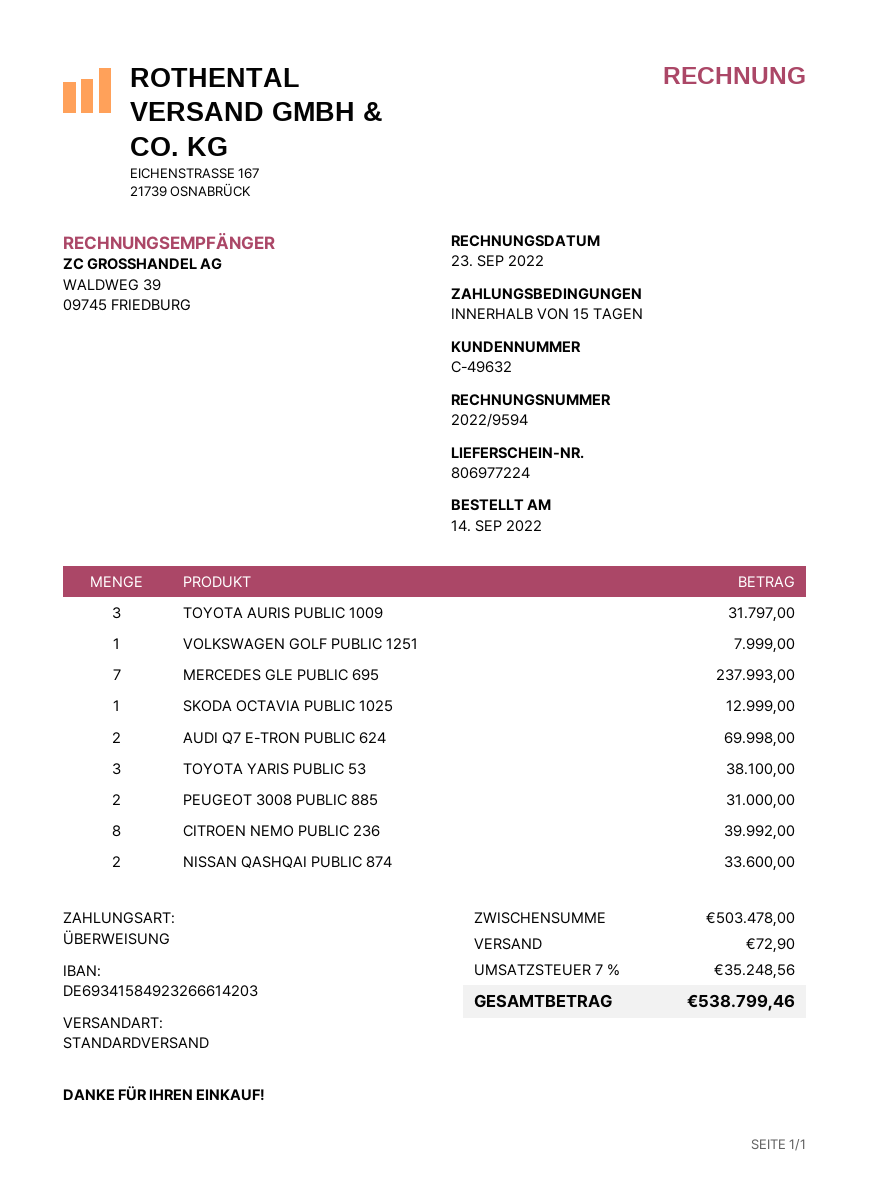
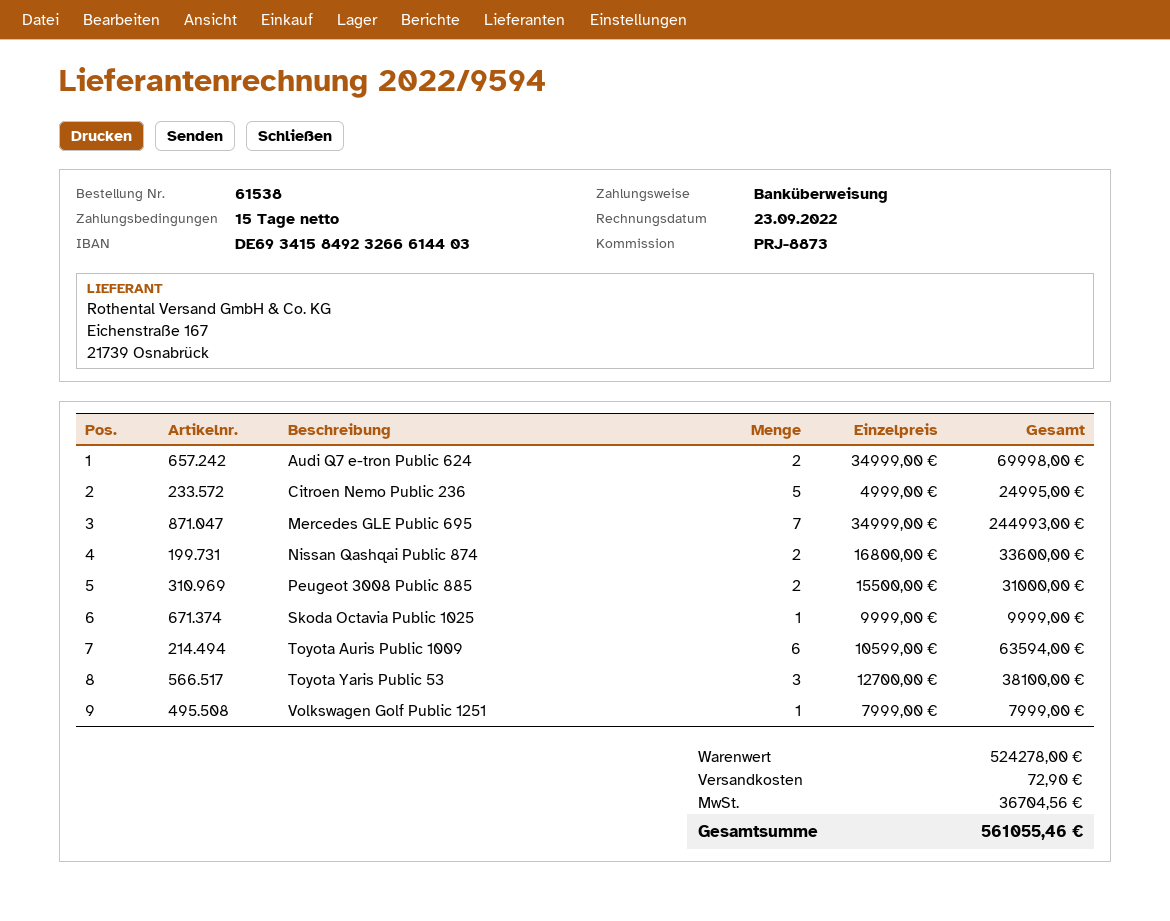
bank account: DE69341584923266614203 -> DE69341584923266614403
TOYOTA AURIS PUBLIC 1009: 3 for 31797.00 -> 6 for 63594.00
MERCEDES GLE PUBLIC 695: 7 for 237993.00 -> 7 for 244993.00
SKODA OCTAVIA PUBLIC 1025: 1 for 12999.00 -> 1 for 9999.00
CITROEN NEMO PUBLIC 236: 8 for 39992.00 -> 5 for 24995.00
subtotal: 503478.00 -> 524278.00
tax: 35248.56 -> 36704.56
total: 538799.46 -> 561055.46

